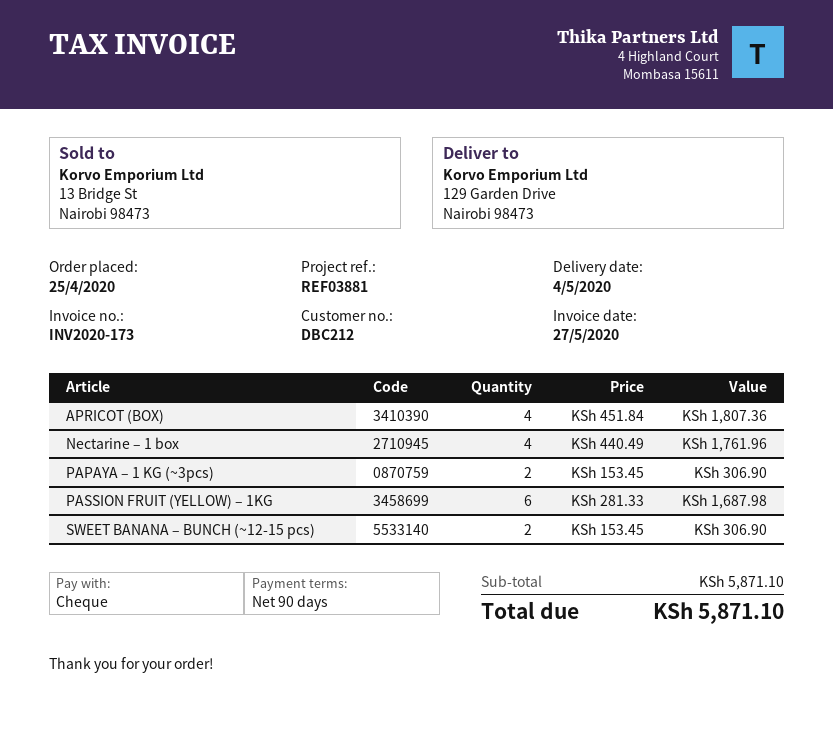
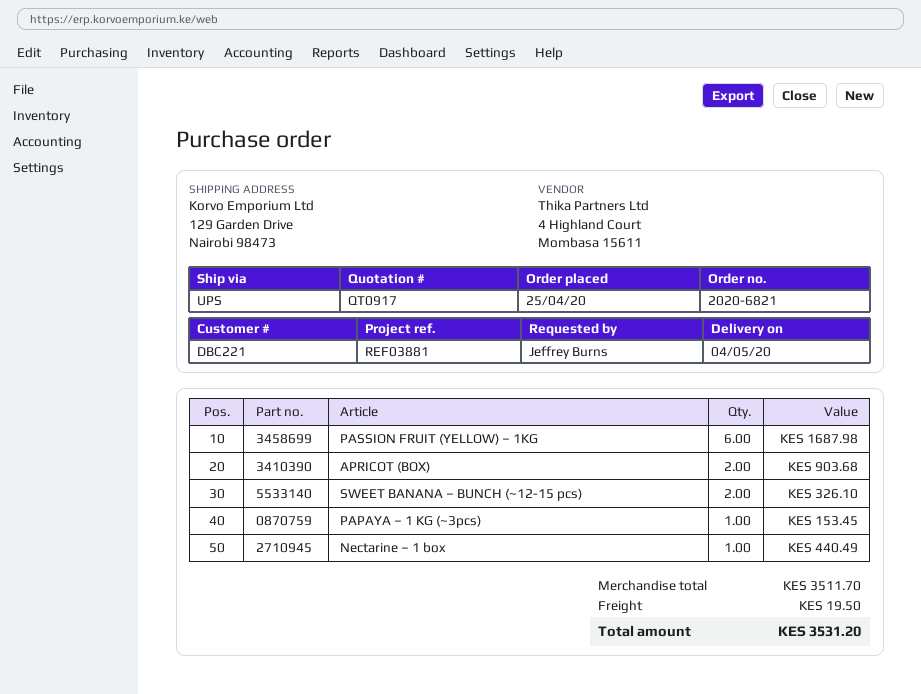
customer number: DBC212 -> DBC221
APRICOT (BOX): 4 for 1807.36 -> 2 for 903.68
Nectarine – 1 box: 4 for 1761.96 -> 1 for 440.49
PAPAYA – 1 KG (~3pcs): 2 for 306.90 -> 1 for 153.45
SWEET BANANA – BUNCH (~12-15 pcs): 2 for 306.90 -> 2 for 326.10
subtotal: 5871.10 -> 3511.70
shipping: none -> 19.50
total: 5871.10 -> 3531.20

